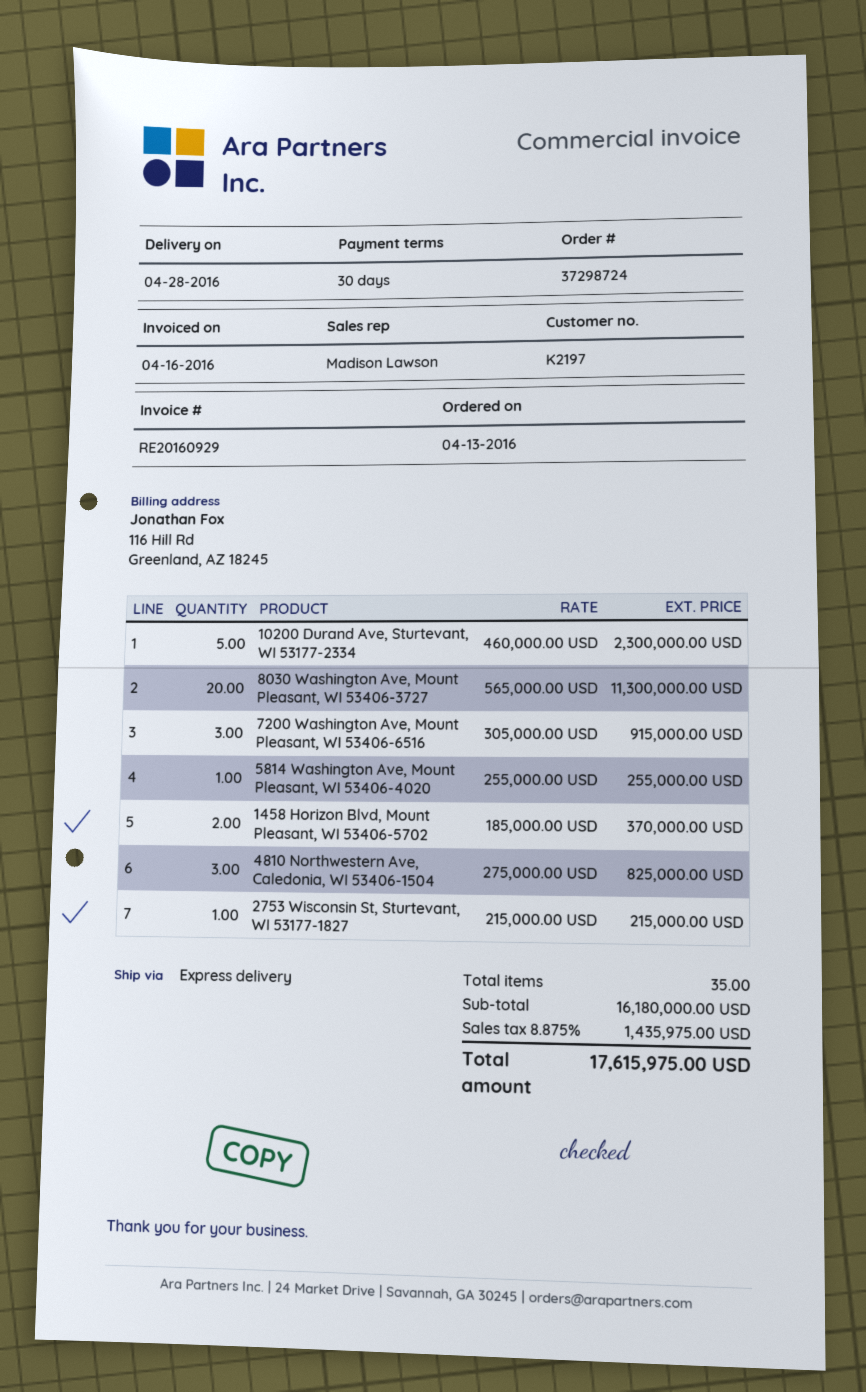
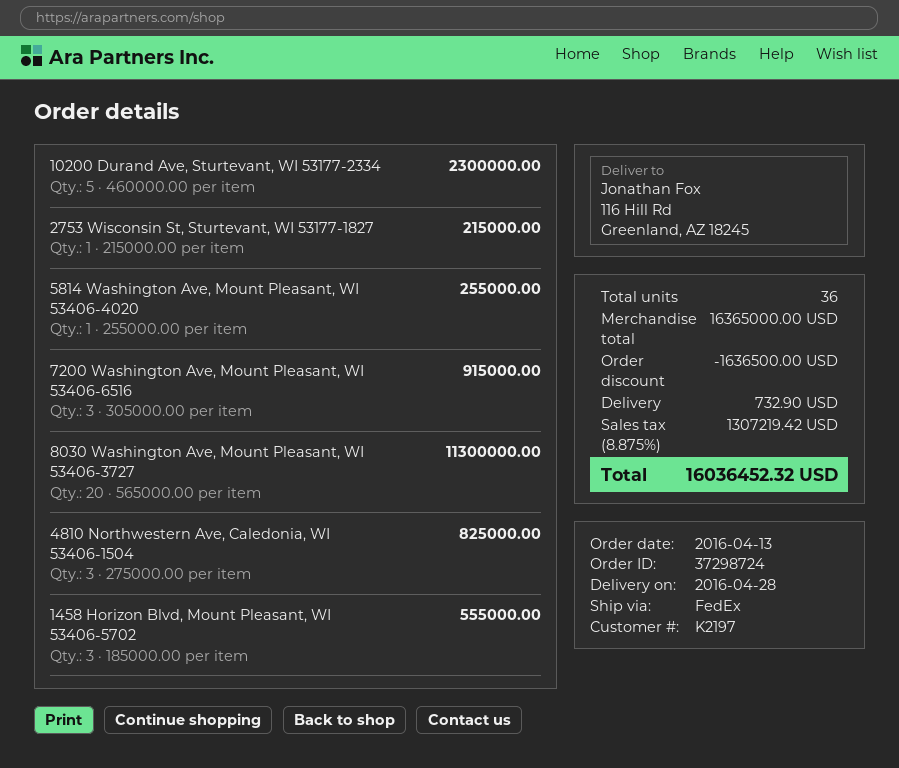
shipping method: express -> FedEx
1458 Horizon Blvd, Mount Pleasant, WI 53406-5702: 2 x 185000.00 = 370000.00 -> 3 x 185000.00 = 555000.00
total quantity: 35 -> 36
subtotal: 16180000.00 -> 16365000.00
discount: none -> 1636500.00
shipping: none -> 732.90
tax: 8.875% = 1435975.00 -> 8.875% = 1307219.42
total: 17615975.00 -> 16036452.32

